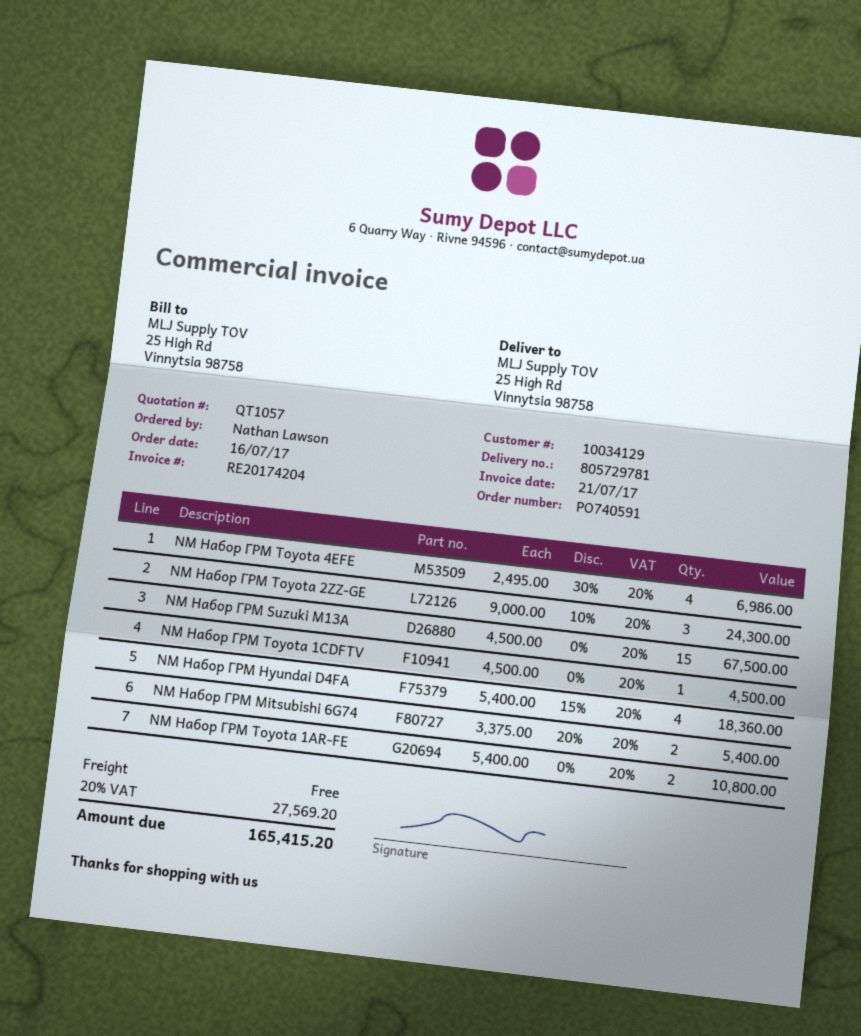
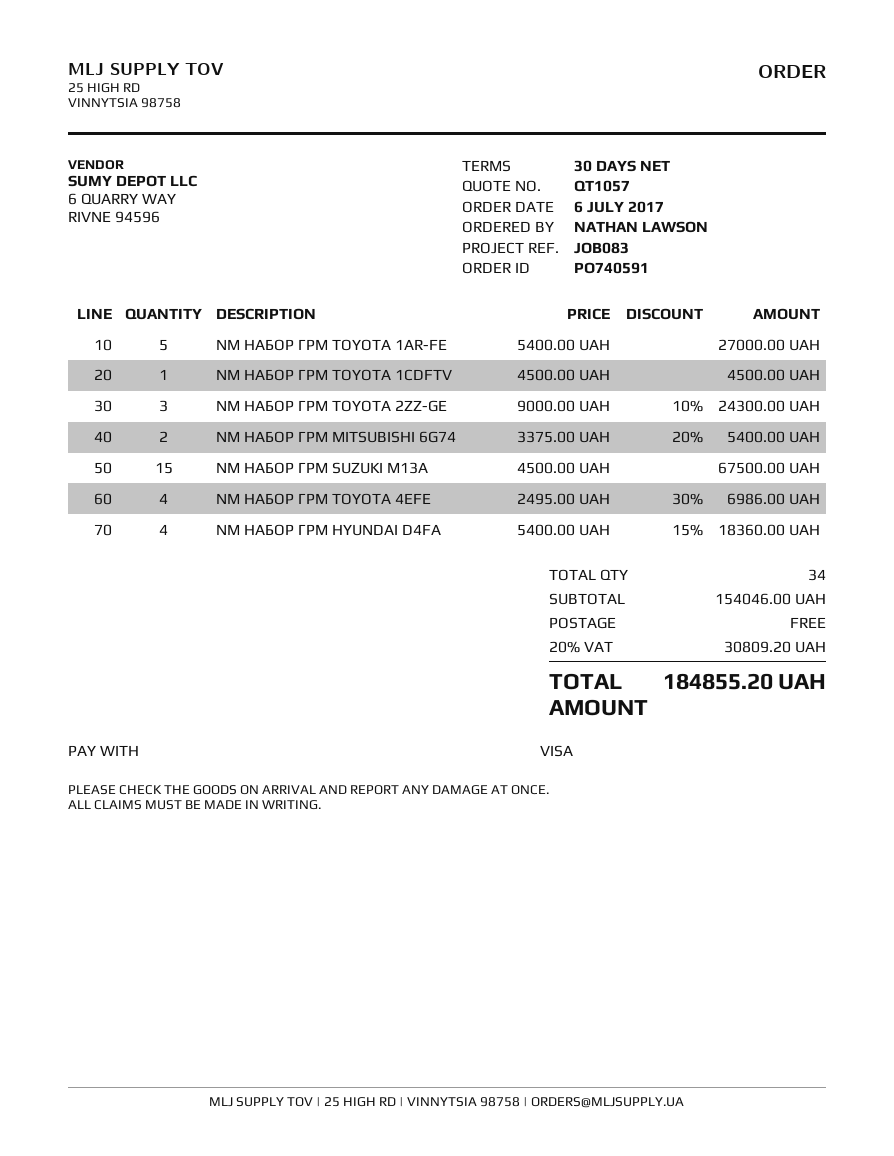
order date: 2017-07-16 -> 2017-07-06
NM Набор ГРМ Toyota 1AR-FE: 2 x 5400.00 = 10800.00 -> 5 x 5400.00 = 27000.00
tax: 20% = 27569.20 -> 20% = 30809.20
total: 165415.20 -> 184855.20

